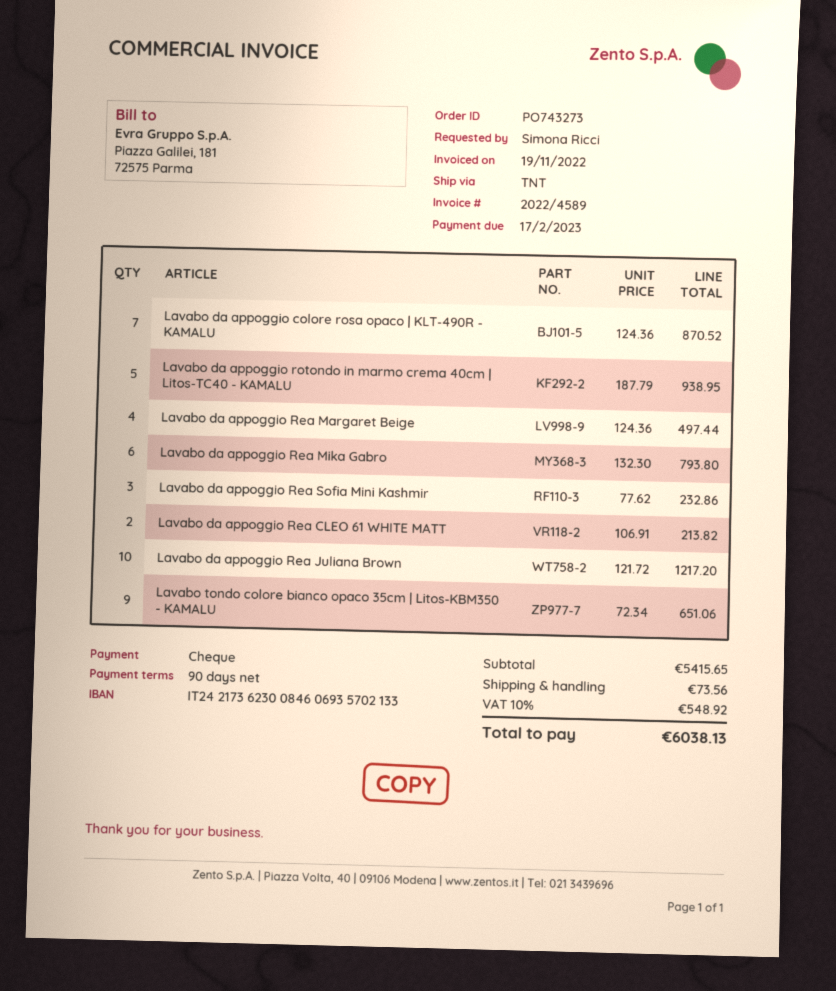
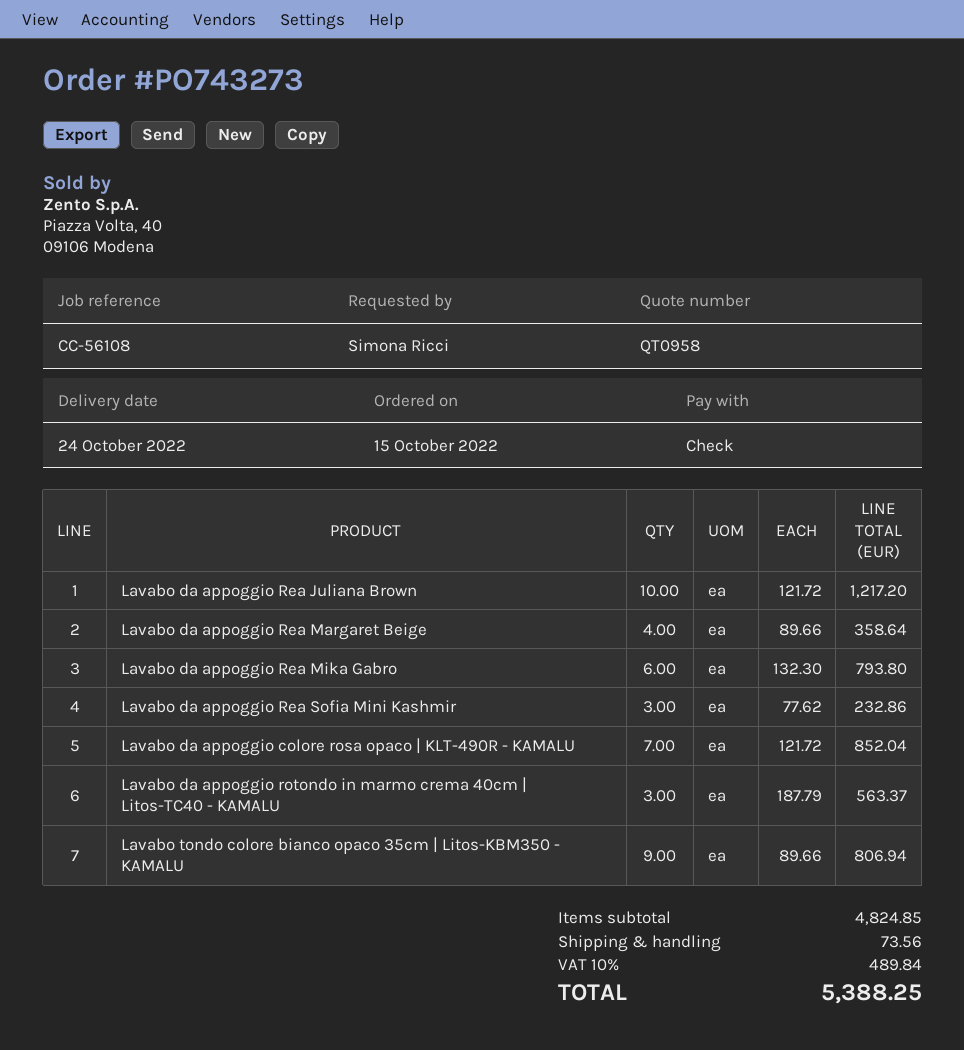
Lavabo da appoggio colore rosa opaco | KLT-490R - KAMALU: 7 x 124.36 = 870.52 -> 7 x 121.72 = 852.04
Lavabo da appoggio rotondo in marmo crema 40cm | Litos-TC40 - KAMALU: 5 x 187.79 = 938.95 -> 3 x 187.79 = 563.37
Lavabo da appoggio Rea Margaret Beige: 4 x 124.36 = 497.44 -> 4 x 89.66 = 358.64
Lavabo da appoggio Rea CLEO 61 WHITE MATT: 2 x 106.91 = 213.82 -> none
Lavabo tondo colore bianco opaco 35cm | Litos-KBM350 - KAMALU: 9 x 72.34 = 651.06 -> 9 x 89.66 = 806.94
subtotal: 5415.65 -> 4824.85
tax: 10% = 548.92 -> 10% = 489.84
total: 6038.13 -> 5388.25

